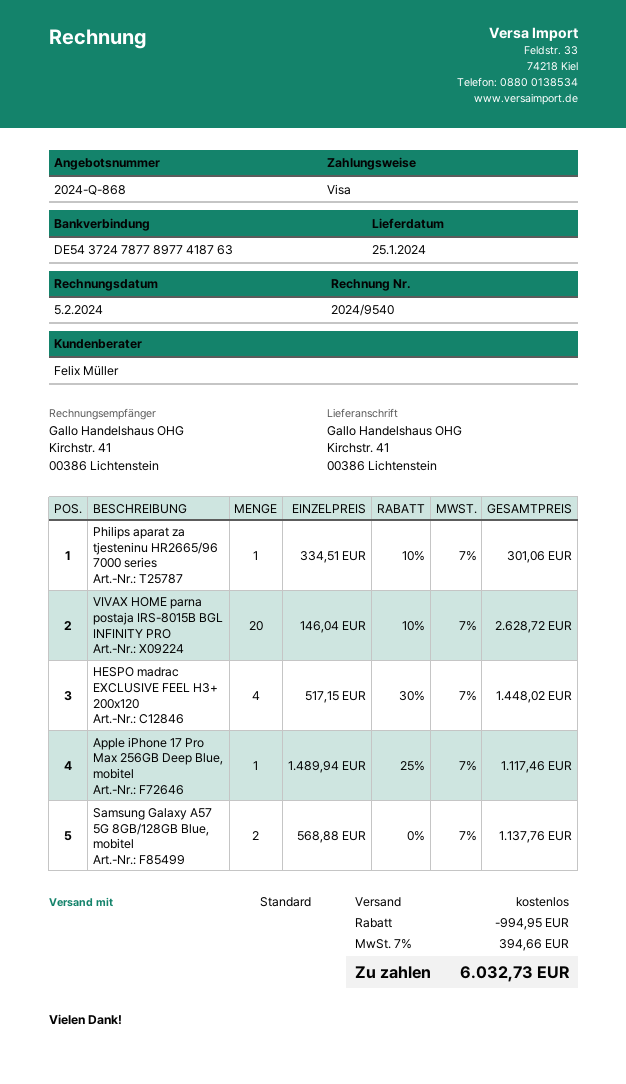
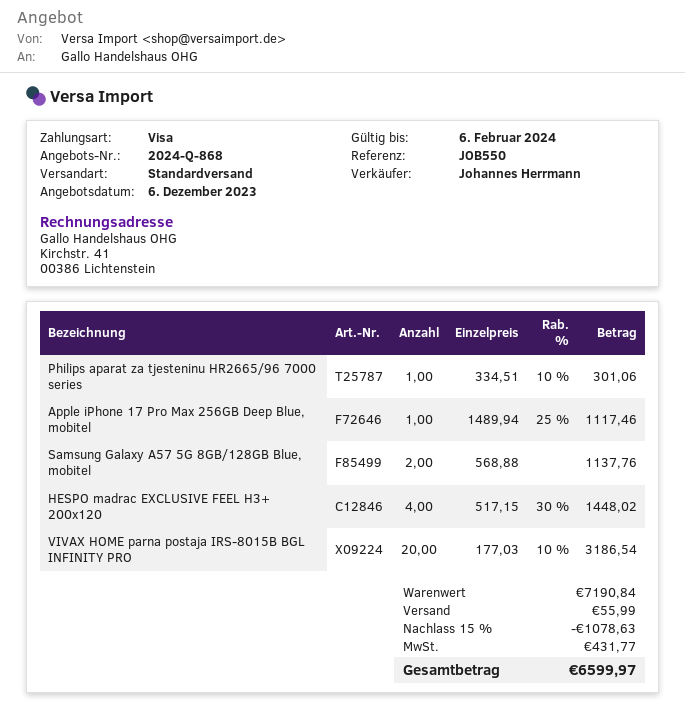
sales rep: Felix Müller -> Johannes Herrmann
VIVAX HOME parna postaja IRS-8015B BGL INFINITY PRO: 20 x 146.04 - 10% = 2628.72 -> 20 x 177.03 - 10% = 3186.54
discount: 994.95 -> 1078.63
shipping: 0.00 -> 55.99
tax: 394.66 -> 431.77
total: 6032.73 -> 6599.97

